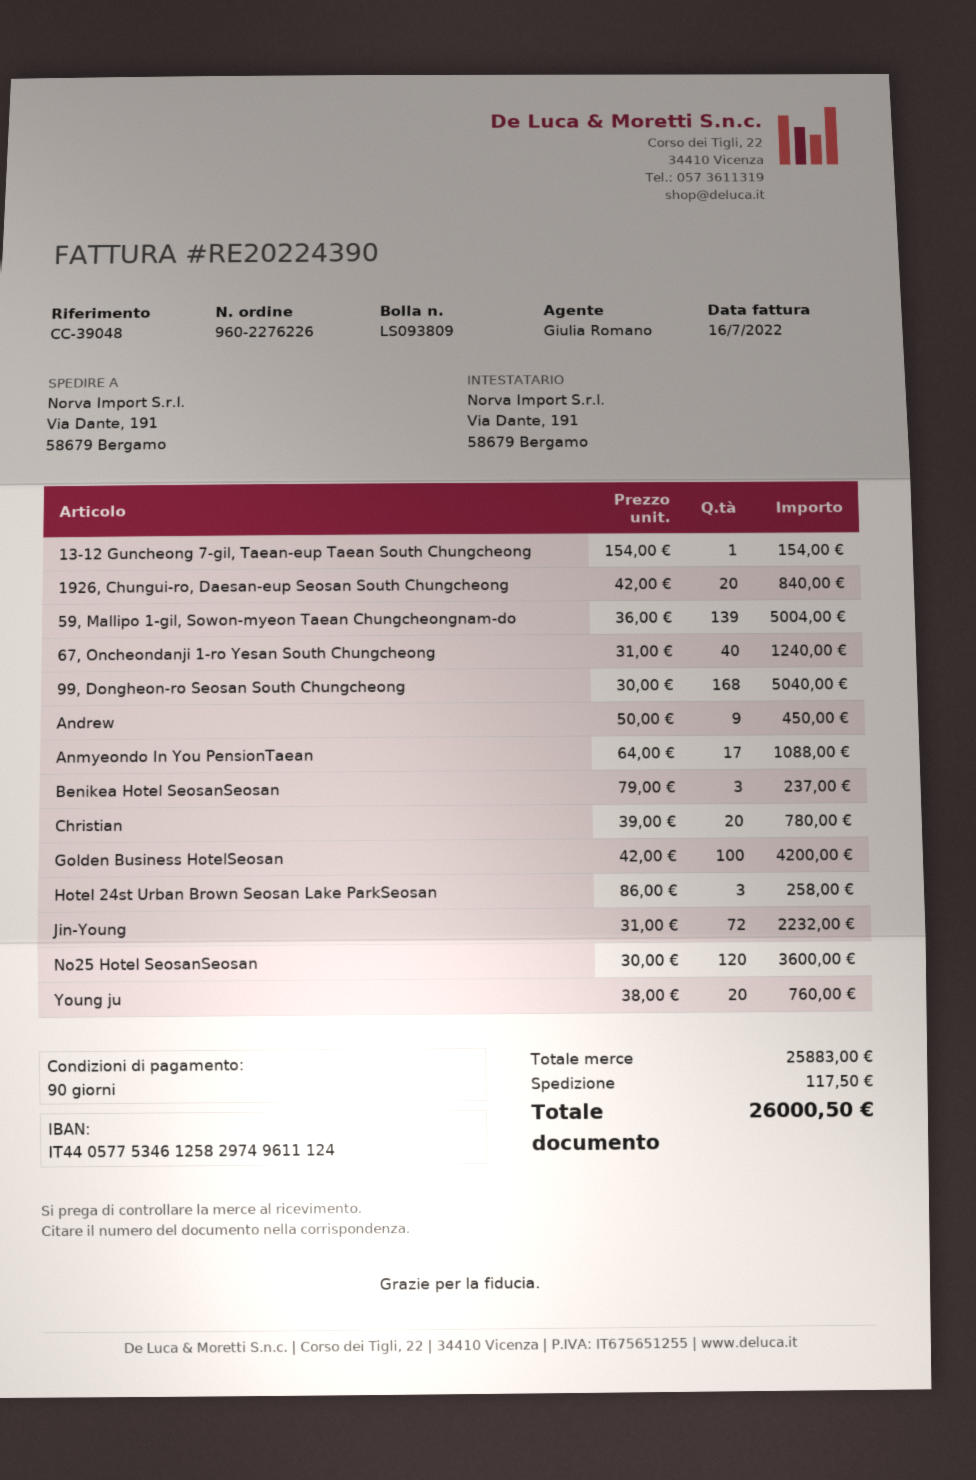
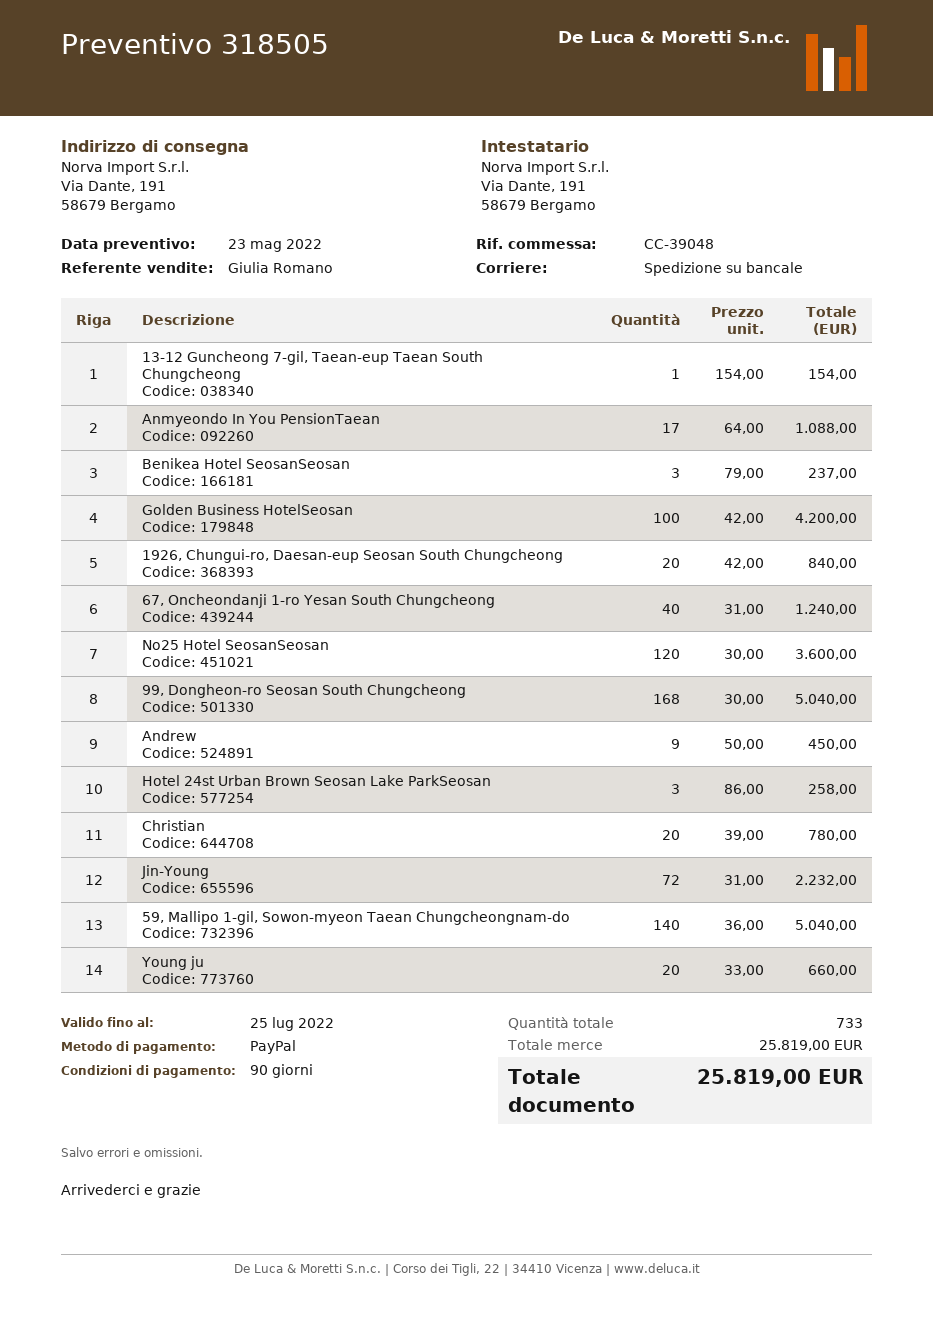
59, Mallipo 1-gil, Sowon-myeon Taean Chungcheongnam-do: 139 x 36.00 = 5004.00 -> 140 x 36.00 = 5040.00
Young ju: 20 x 38.00 = 760.00 -> 20 x 33.00 = 660.00
subtotal: 25883.00 -> 25819.00
shipping: 117.50 -> none
total: 26000.50 -> 25819.00

